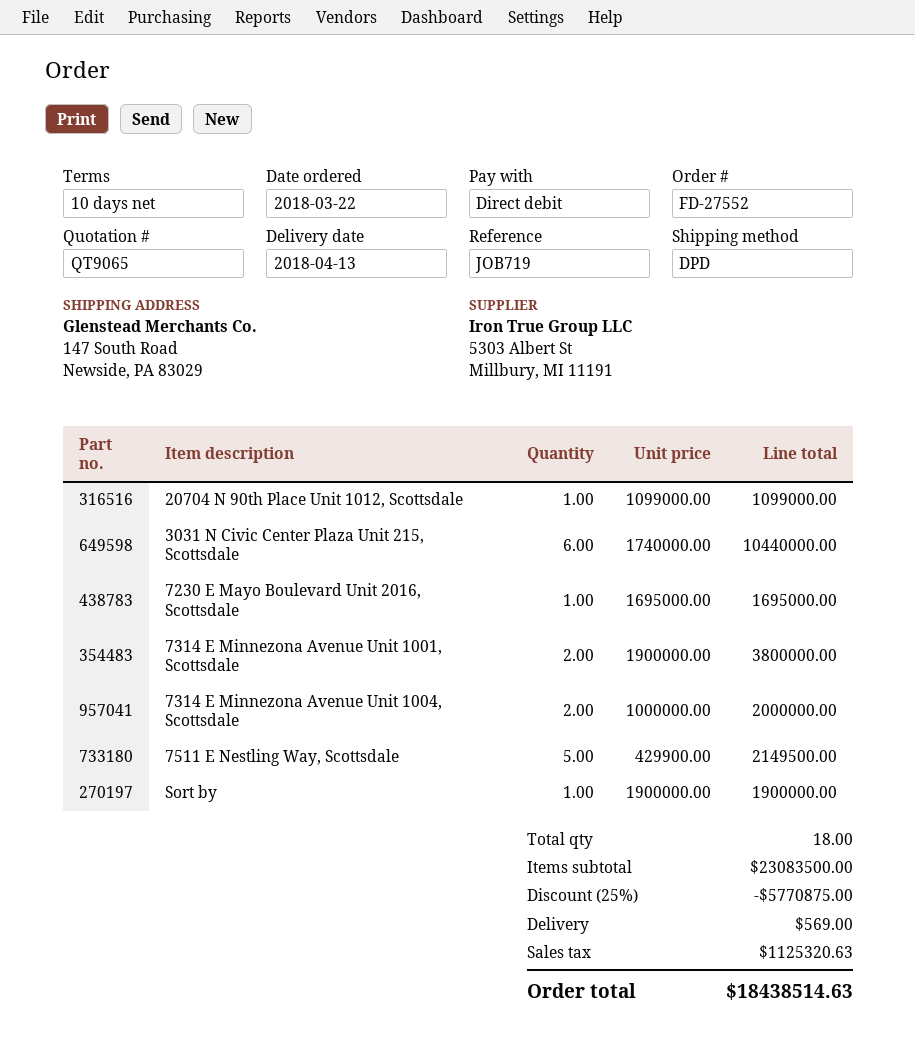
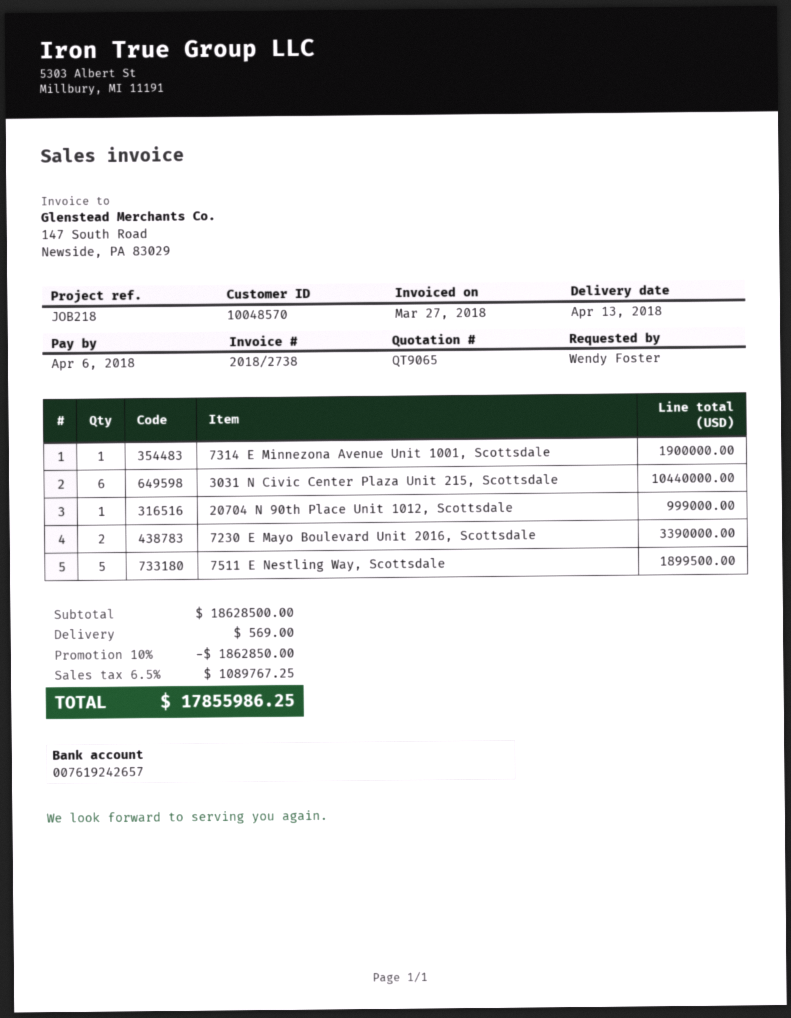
reference: JOB719 -> JOB218
20704 N 90th Place Unit 1012, Scottsdale: 1 for 1099000.00 -> 1 for 999000.00
7230 E Mayo Boulevard Unit 2016, Scottsdale: 1 for 1695000.00 -> 2 for 3390000.00
7314 E Minnezona Avenue Unit 1001, Scottsdale: 2 for 3800000.00 -> 1 for 1900000.00
7314 E Minnezona Avenue Unit 1004, Scottsdale: 2 for 2000000.00 -> none
7511 E Nestling Way, Scottsdale: 5 for 2149500.00 -> 5 for 1899500.00
Sort by: 1 for 1900000.00 -> none
subtotal: 23083500.00 -> 18628500.00
discount: 25% = 5770875.00 -> 10% = 1862850.00
tax: 1125320.63 -> 1089767.25
total: 18438514.63 -> 17855986.25

